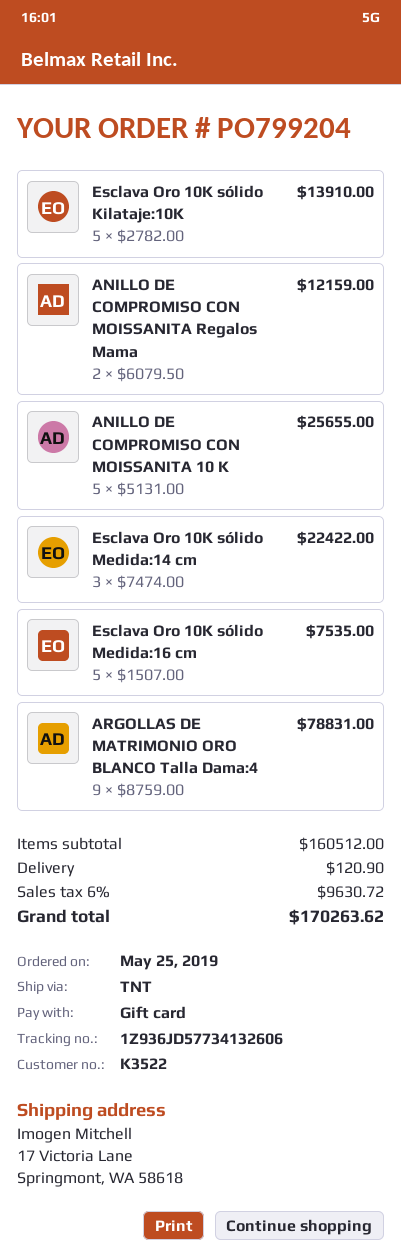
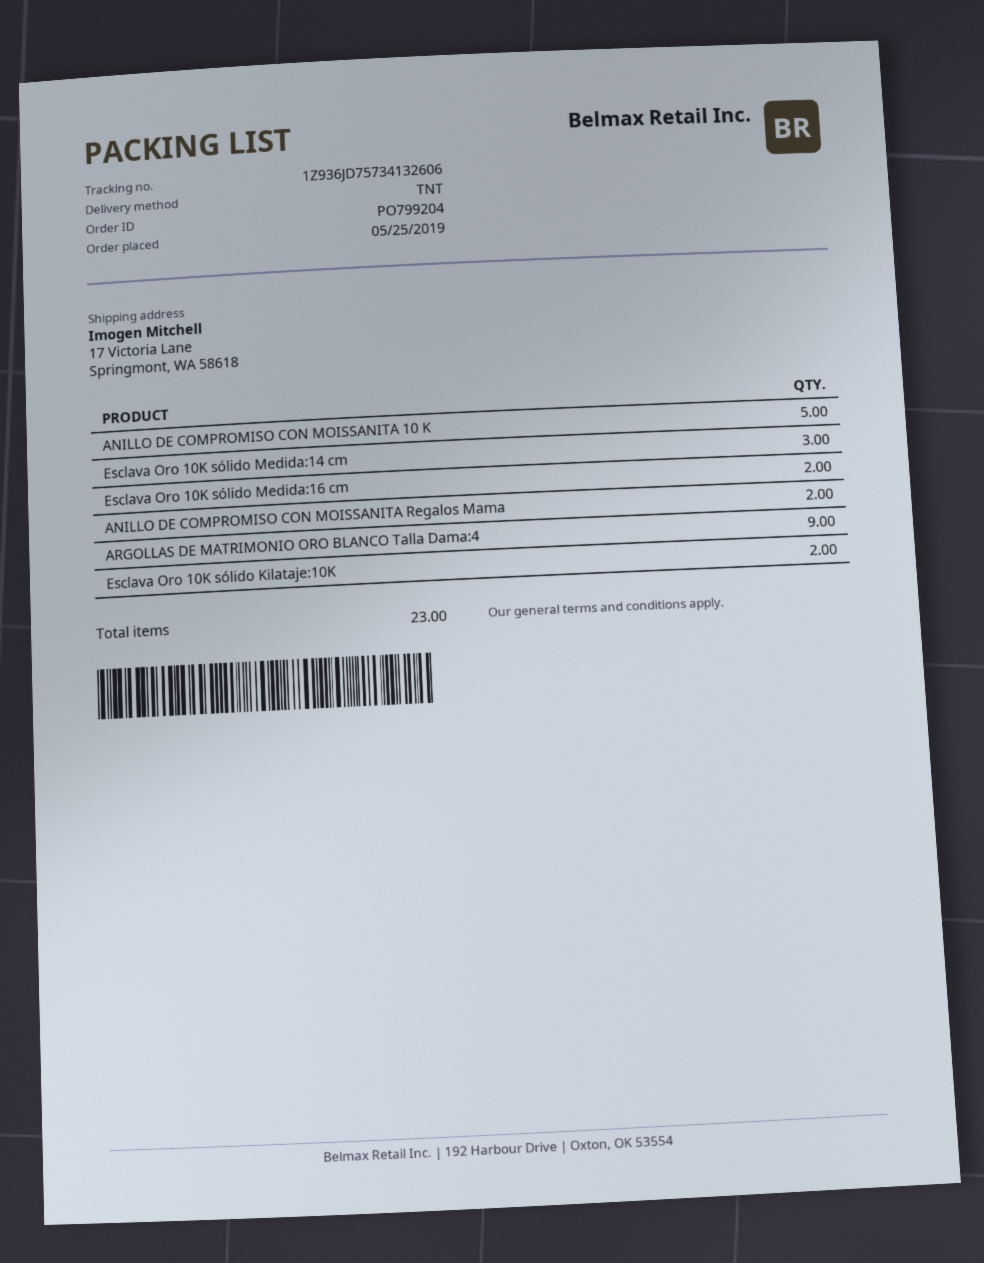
tracking number: 1Z936JD57734132606 -> 1Z936JD75734132606
Esclava Oro 10K sólido Kilataje:10K: 5 -> 2
Esclava Oro 10K sólido Medida:16 cm: 5 -> 2

